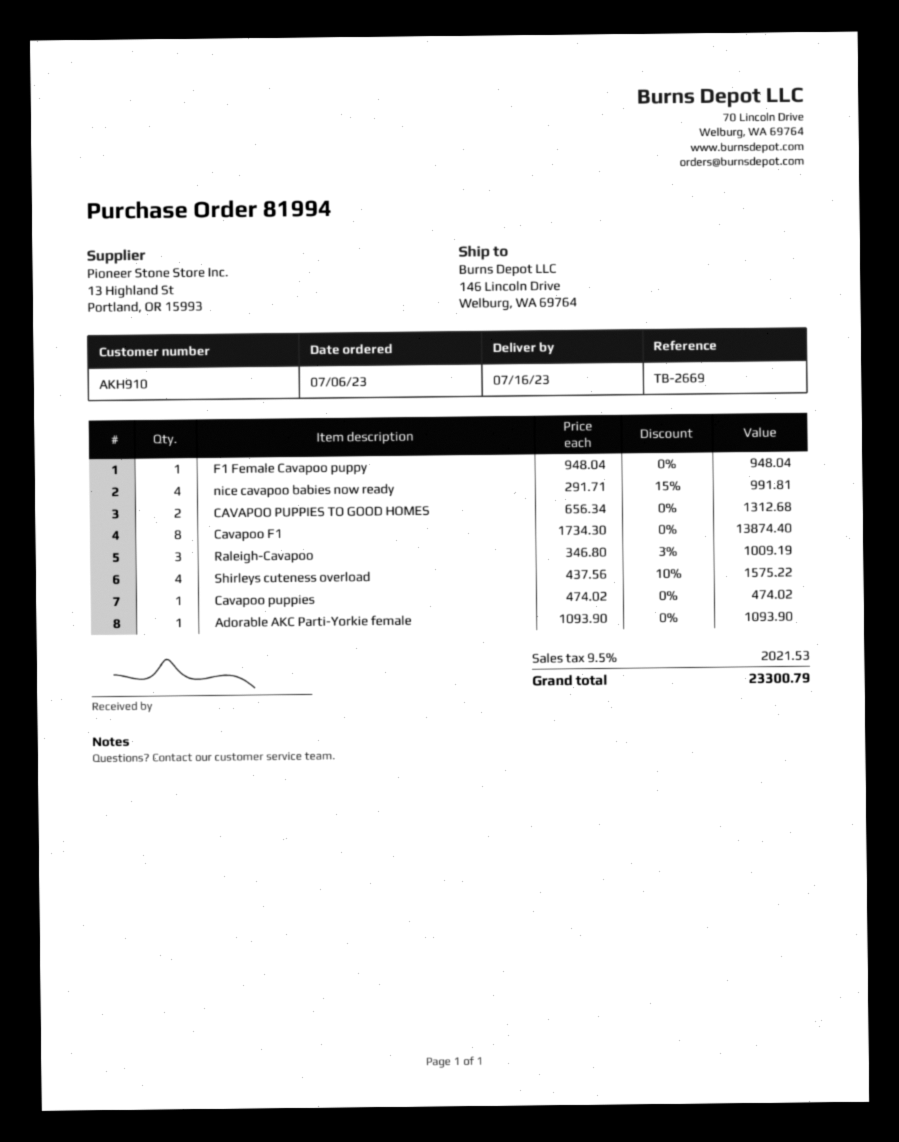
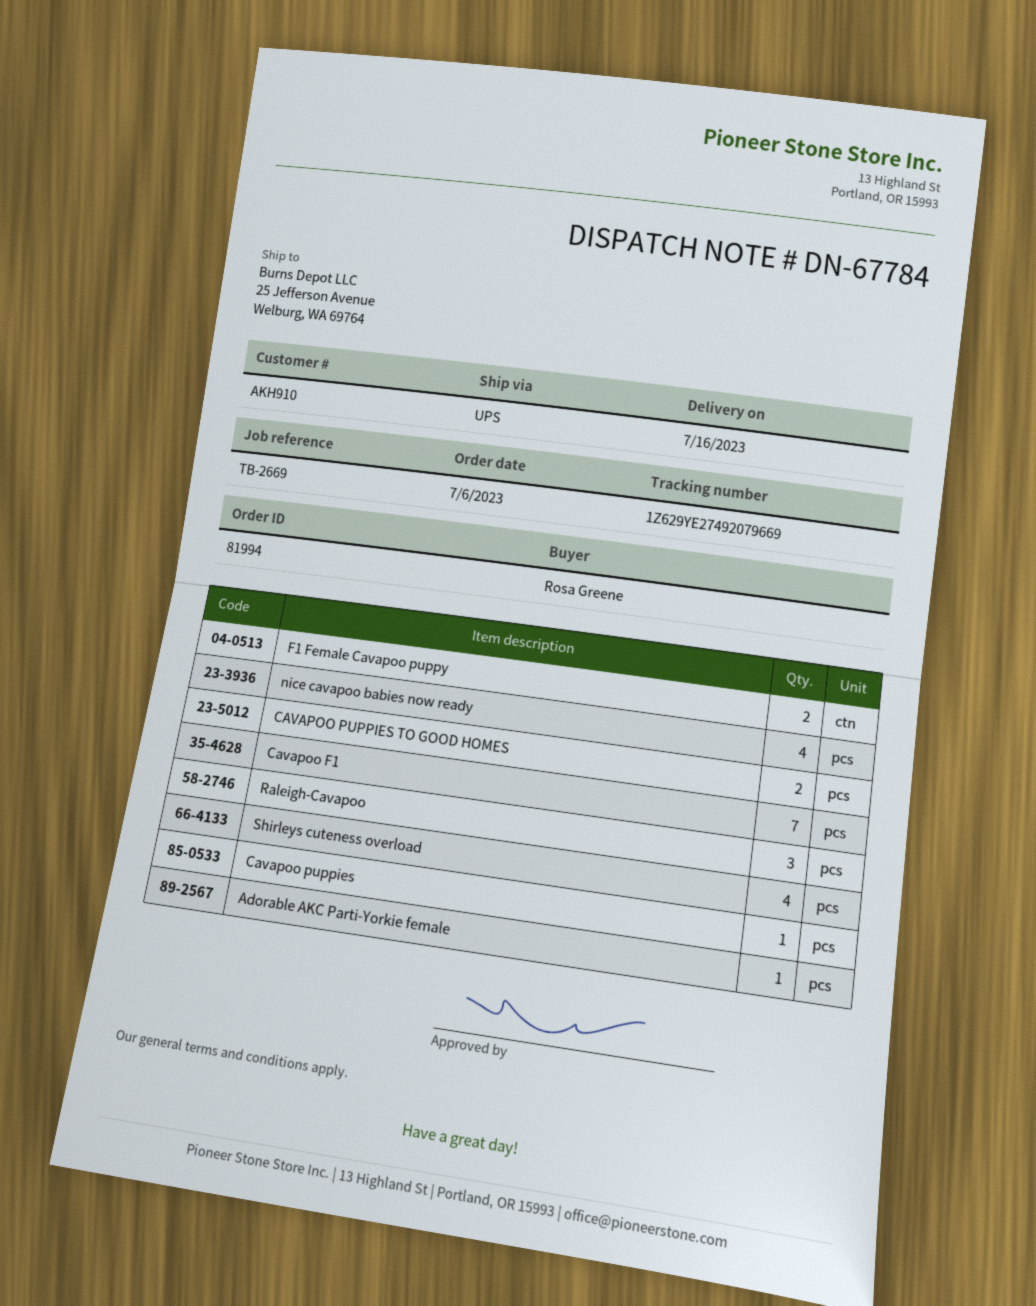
ship to: 146 Lincoln Drive, Welburg, WA 69764 -> 25 Jefferson Avenue, Welburg, WA 69764
F1 Female Cavapoo puppy: 1 -> 2
Cavapoo F1: 8 -> 7

